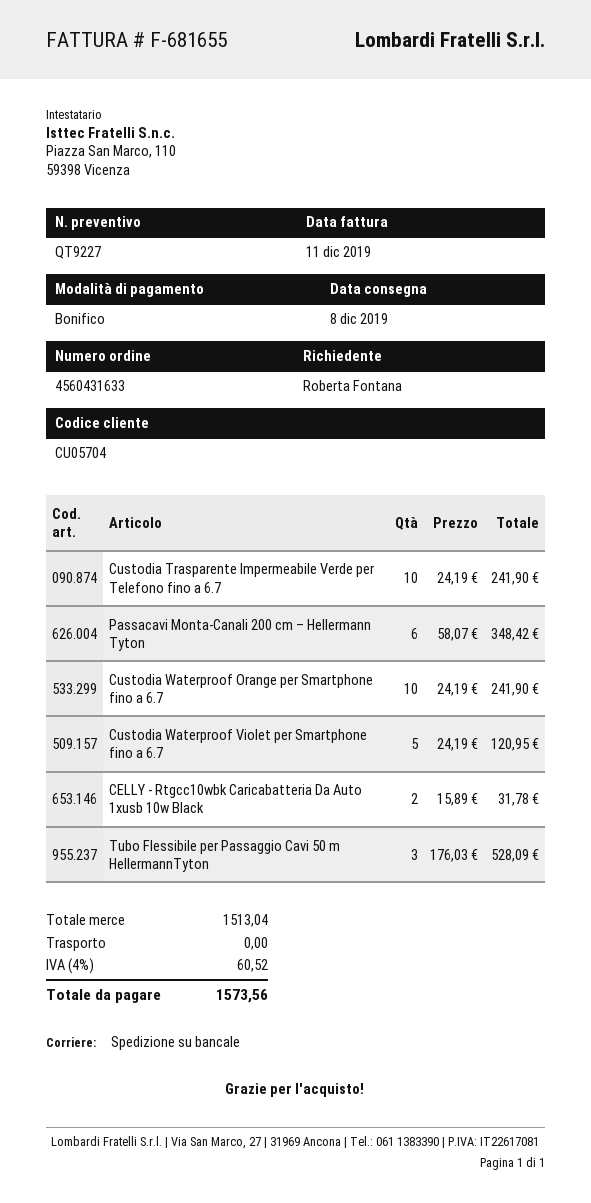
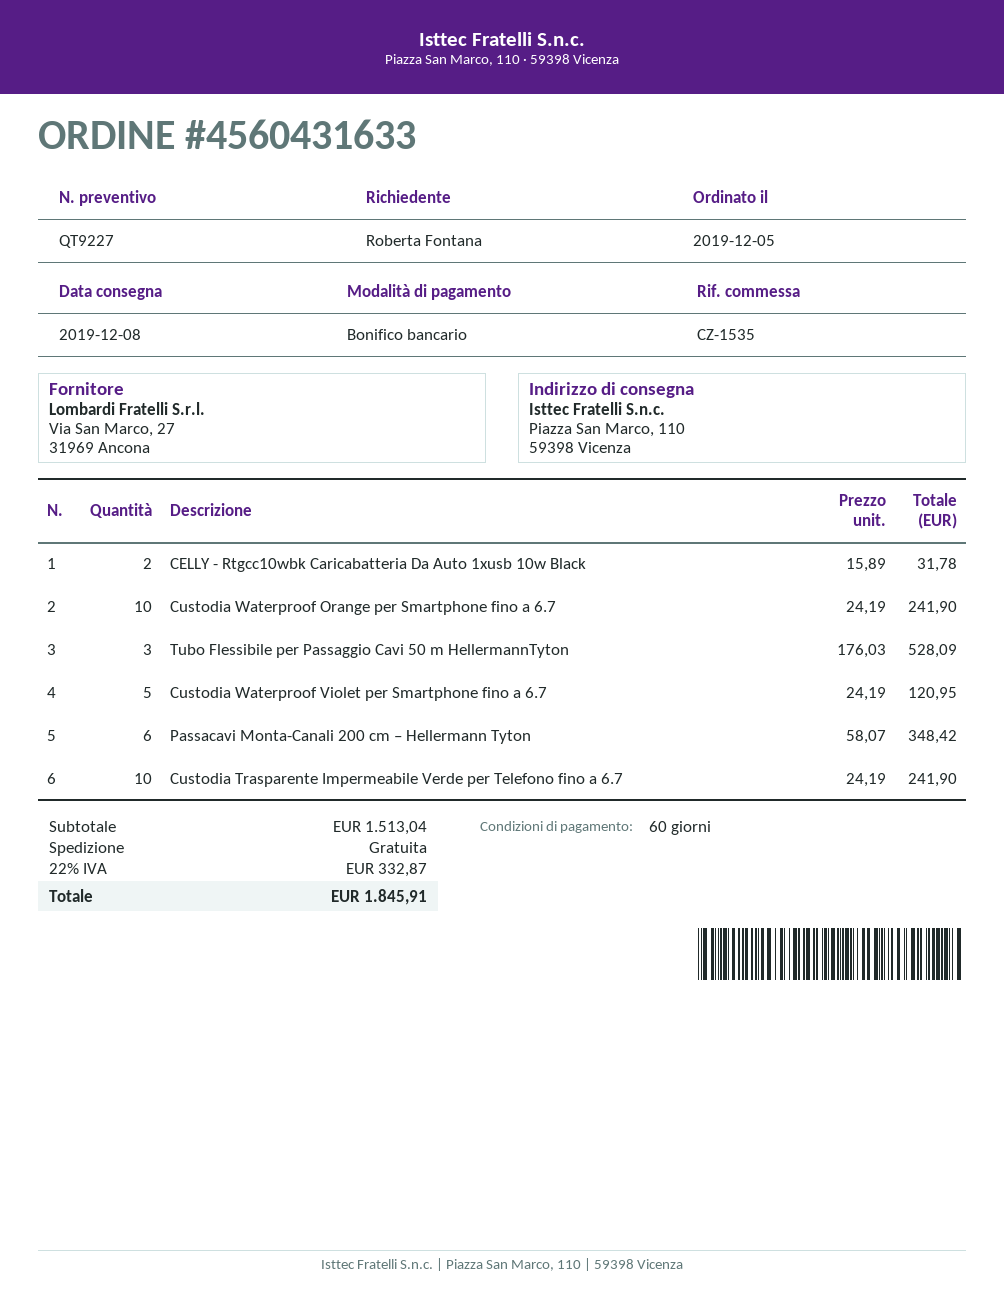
tax: 4% = 60.52 -> 22% = 332.87
total: 1573.56 -> 1845.91

